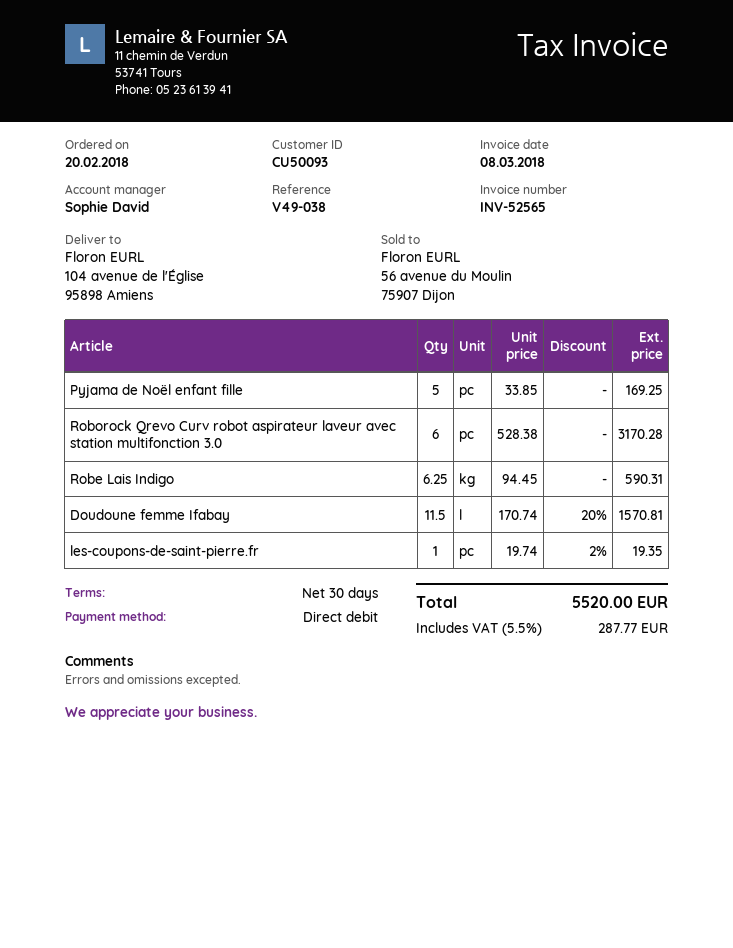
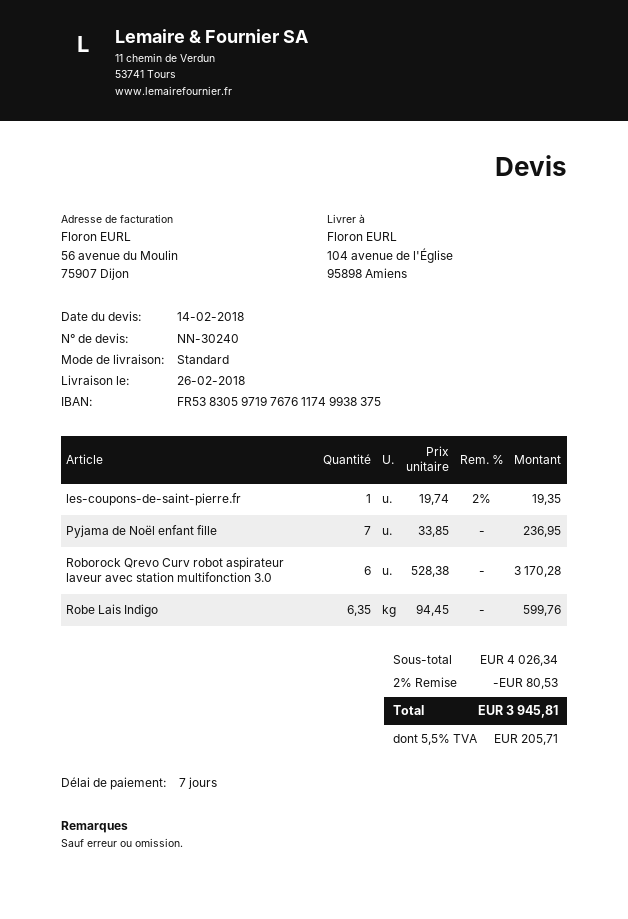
payment terms: 30 days -> 7 days
Pyjama de Noël enfant fille: 5 x 33.85 = 169.25 -> 7 x 33.85 = 236.95
Robe Lais Indigo: 6.25 x 94.45 = 590.31 -> 6.35 x 94.45 = 599.76
Doudoune femme Ifabay: 11.5 x 170.74 - 20% = 1570.81 -> none
discount: none -> 2% = 80.53
tax: 5.5% = 287.77 -> 5.5% = 205.71
total: 5520.00 -> 3945.81

